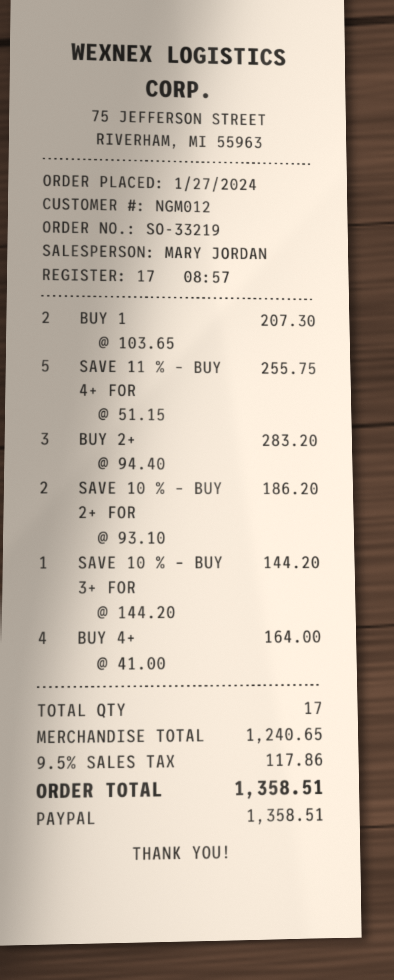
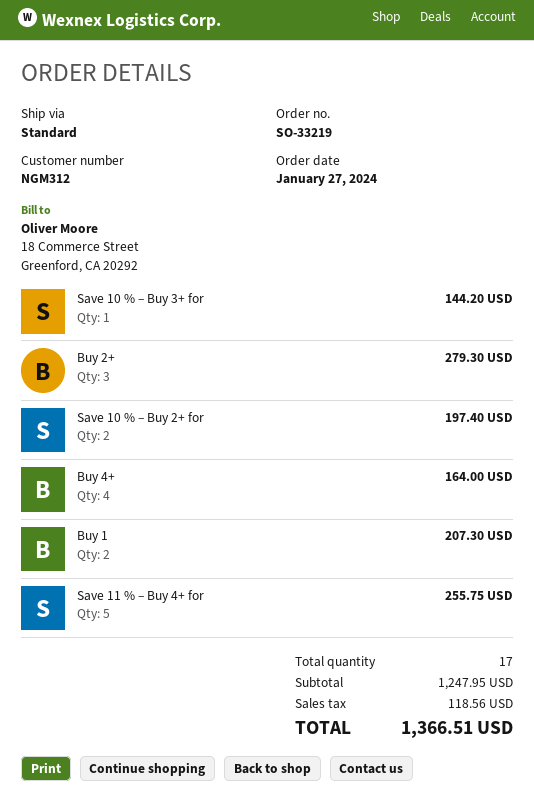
customer number: NGM012 -> NGM312
BUY 2+: 3 for 283.20 -> 3 for 279.30
SAVE 10 % – BUY 2+ FOR: 2 for 186.20 -> 2 for 197.40
subtotal: 1240.65 -> 1247.95
tax: 117.86 -> 118.56
total: 1358.51 -> 1366.51

